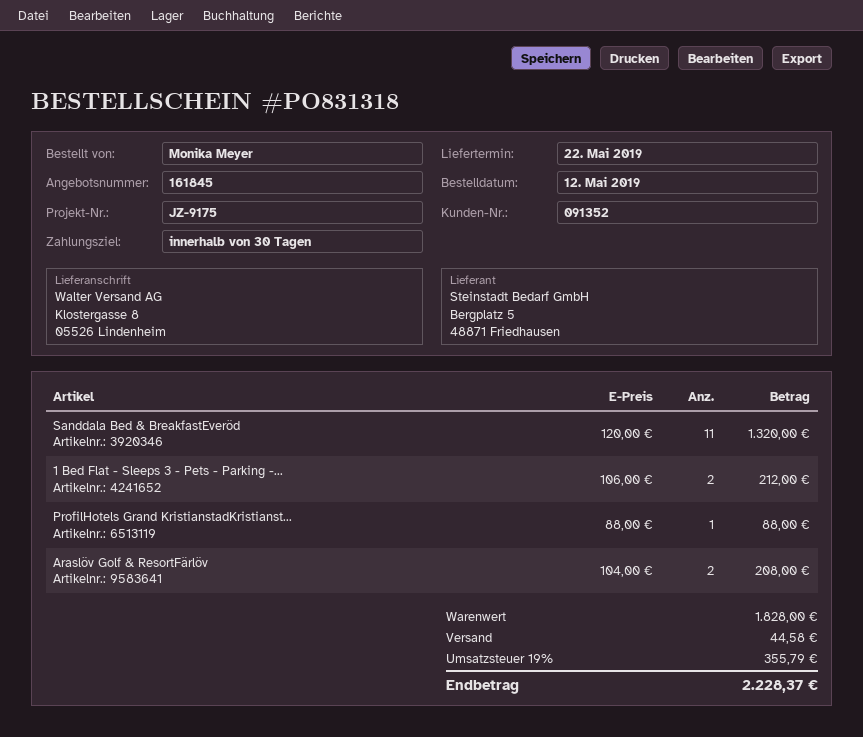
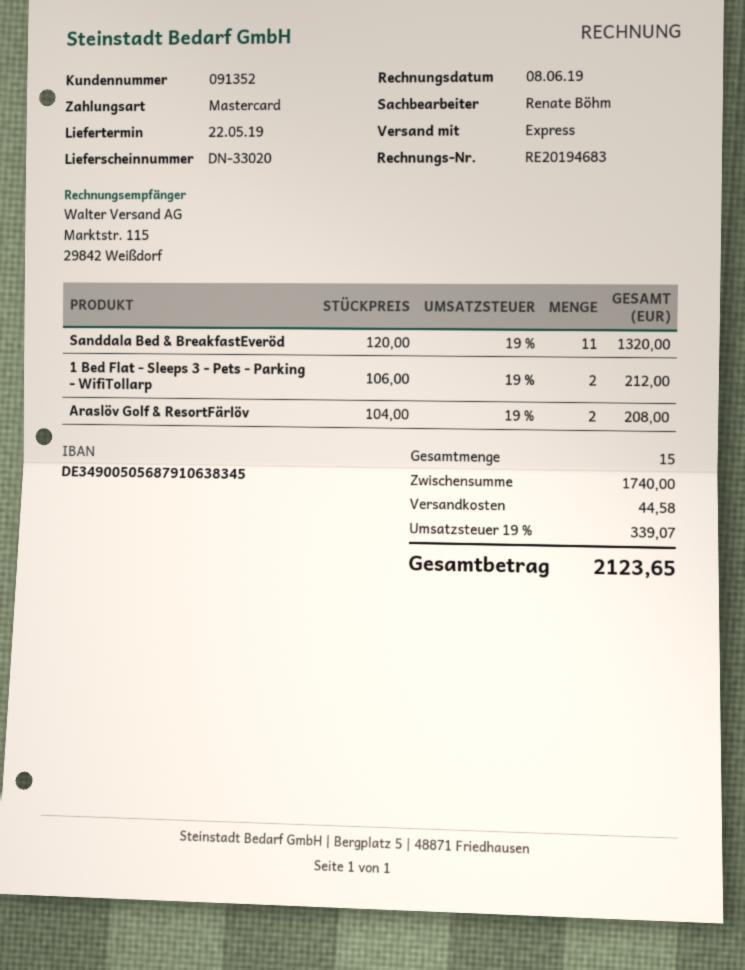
ProfilHotels Grand KristianstadKristianst...: 1 x 88.00 = 88.00 -> none
subtotal: 1828.00 -> 1740.00
tax: 19% = 355.79 -> 19% = 339.07
total: 2228.37 -> 2123.65

